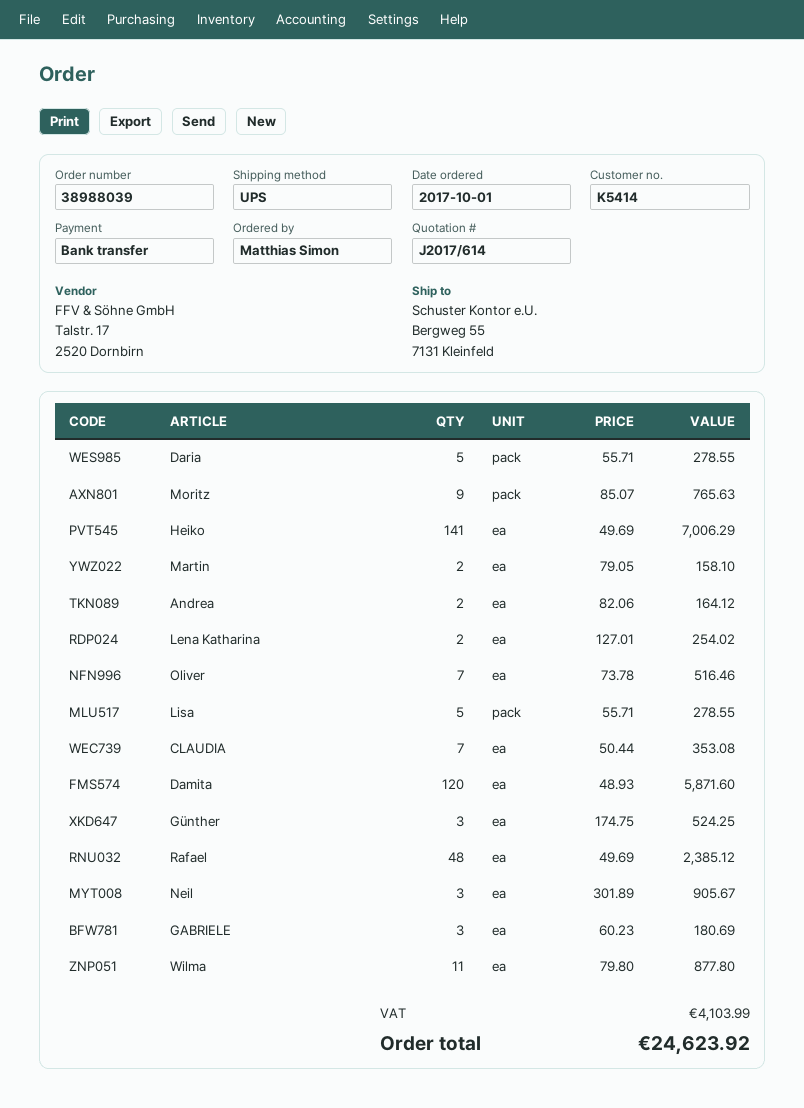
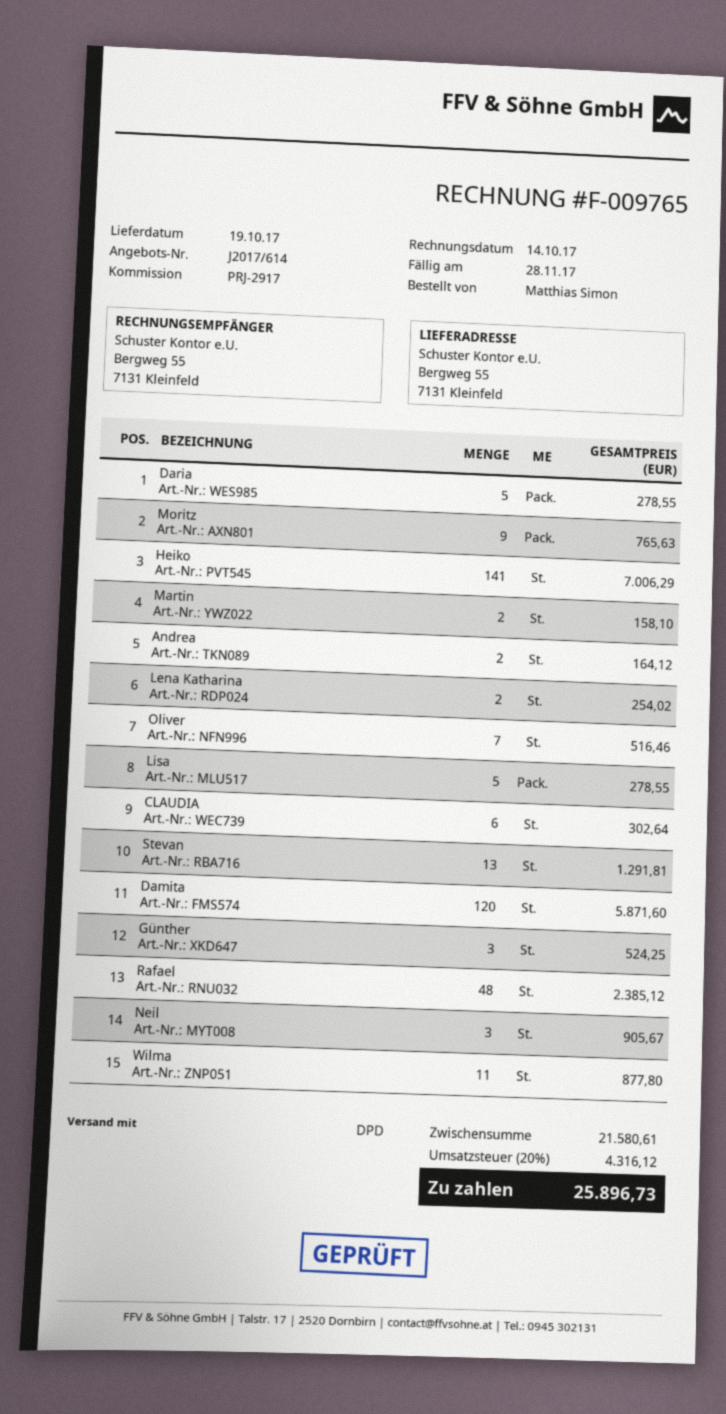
shipping method: UPS -> DPD
CLAUDIA: 7 for 353.08 -> 6 for 302.64
GABRIELE: 3 for 180.69 -> none
Stevan: none -> 13 for 1291.81
tax: 4103.99 -> 4316.12
total: 24623.92 -> 25896.73

